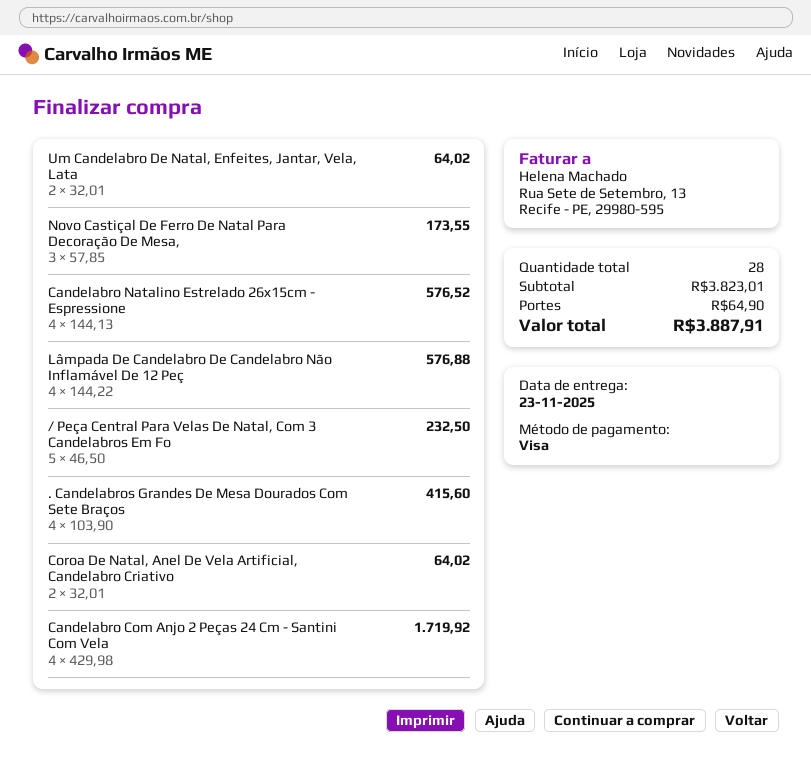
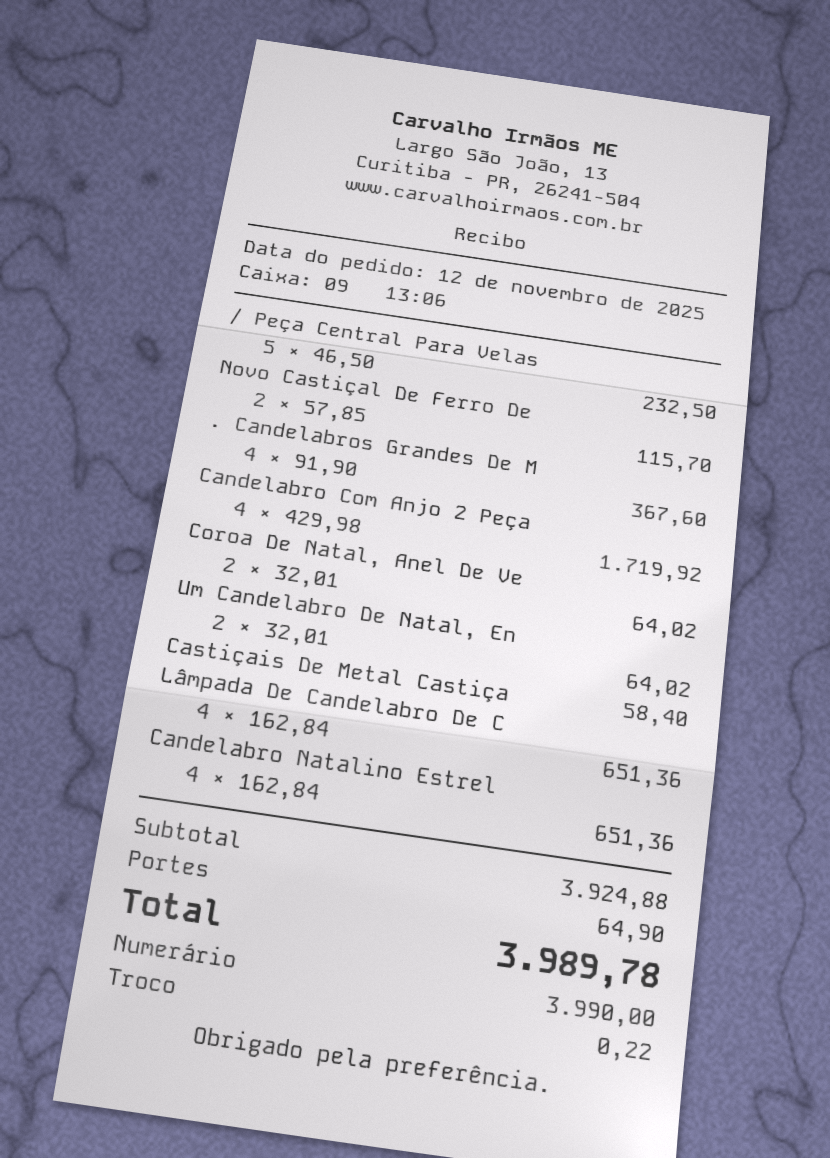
payment method: Visa -> cash
Novo Castiçal De Ferro De Natal Para Decoração De Mesa,: 3 x 57.85 = 173.55 -> 2 x 57.85 = 115.70
Candelabro Natalino Estrelado 26x15cm - Espressione: 4 x 144.13 = 576.52 -> 4 x 162.84 = 651.36
Lâmpada De Candelabro De Candelabro Não Inflamável De 12 Peç: 4 x 144.22 = 576.88 -> 4 x 162.84 = 651.36
. Candelabros Grandes De Mesa Dourados Com Sete Braços: 4 x 103.90 = 415.60 -> 4 x 91.90 = 367.60
Castiçais De Metal Castiça: none -> 1 x 58.40 = 58.40
subtotal: 3823.01 -> 3924.88
total: 3887.91 -> 3989.78

